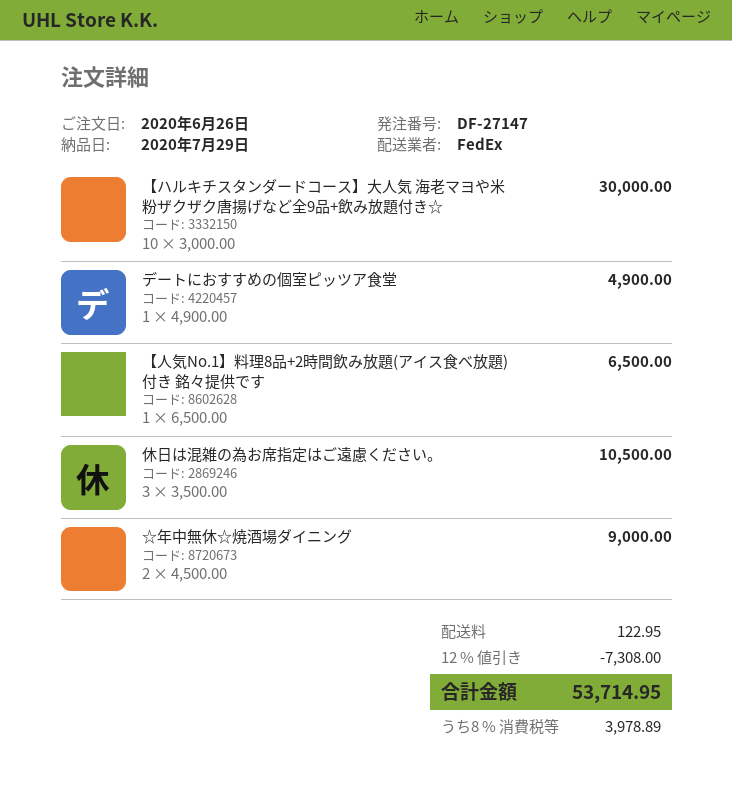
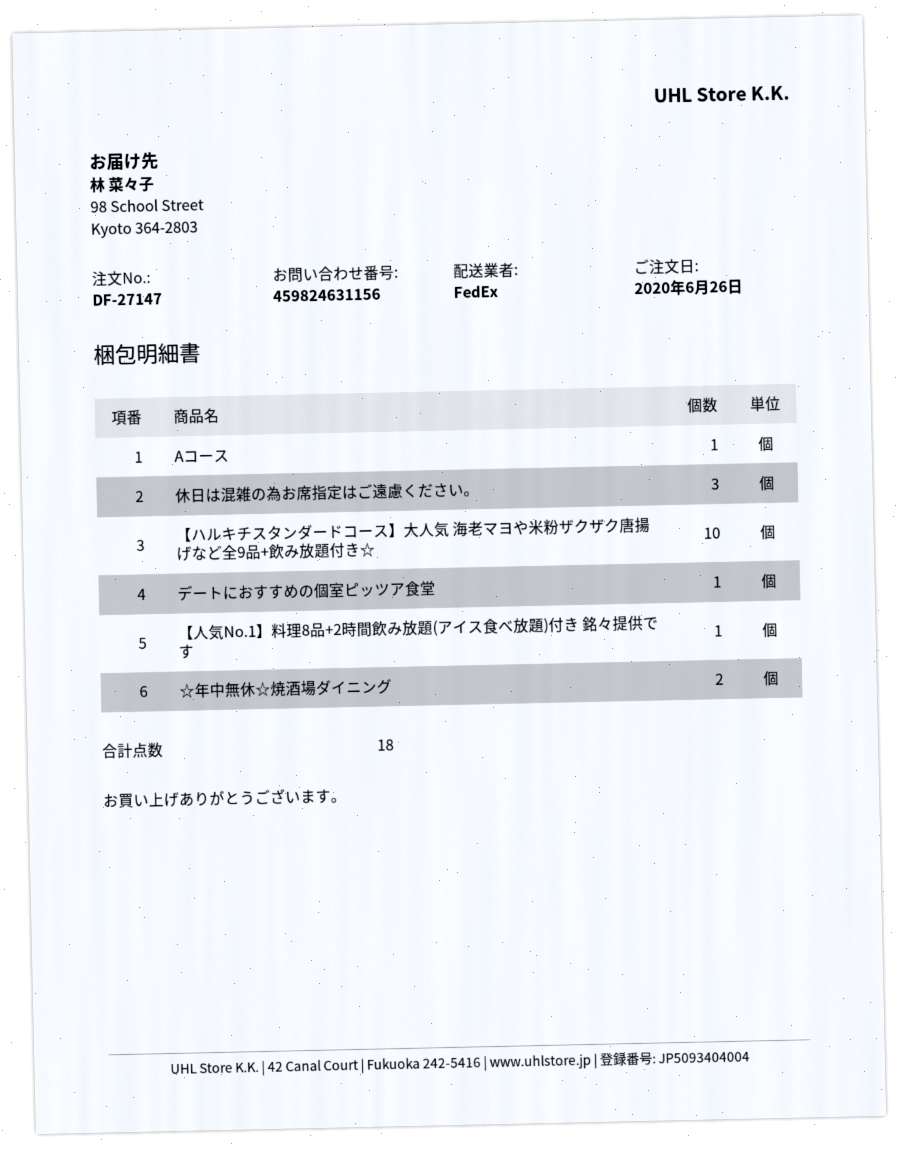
Aコース: none -> 1

